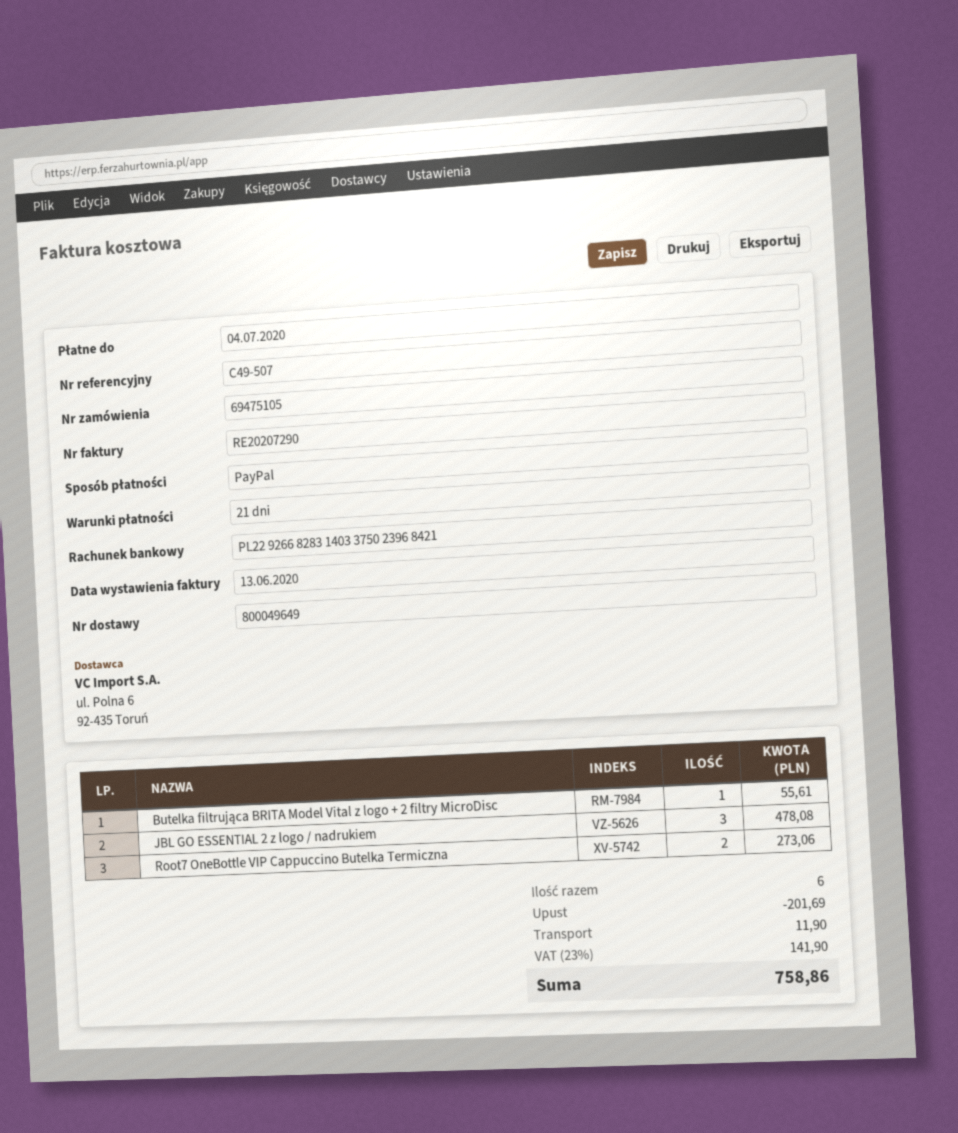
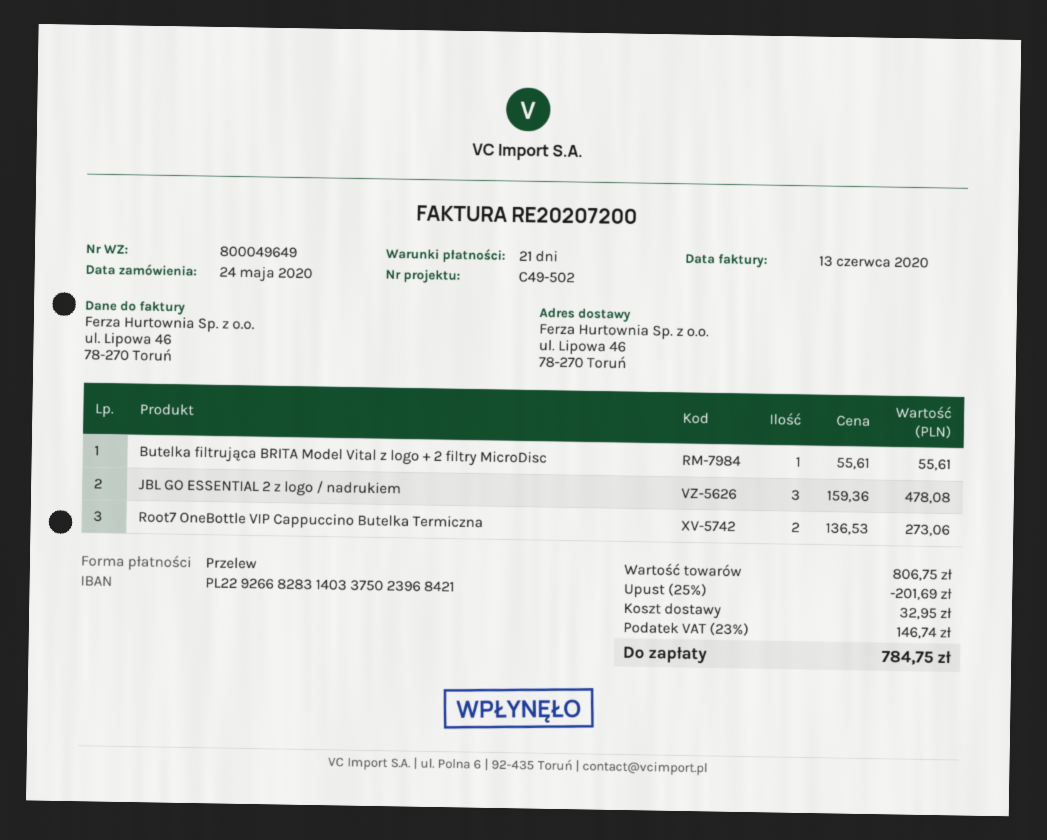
invoice number: RE20207290 -> RE20207200
reference: C49-507 -> C49-502
payment method: PayPal -> bank transfer
shipping: 11.90 -> 32.95
tax: 23% = 141.90 -> 23% = 146.74
total: 758.86 -> 784.75

